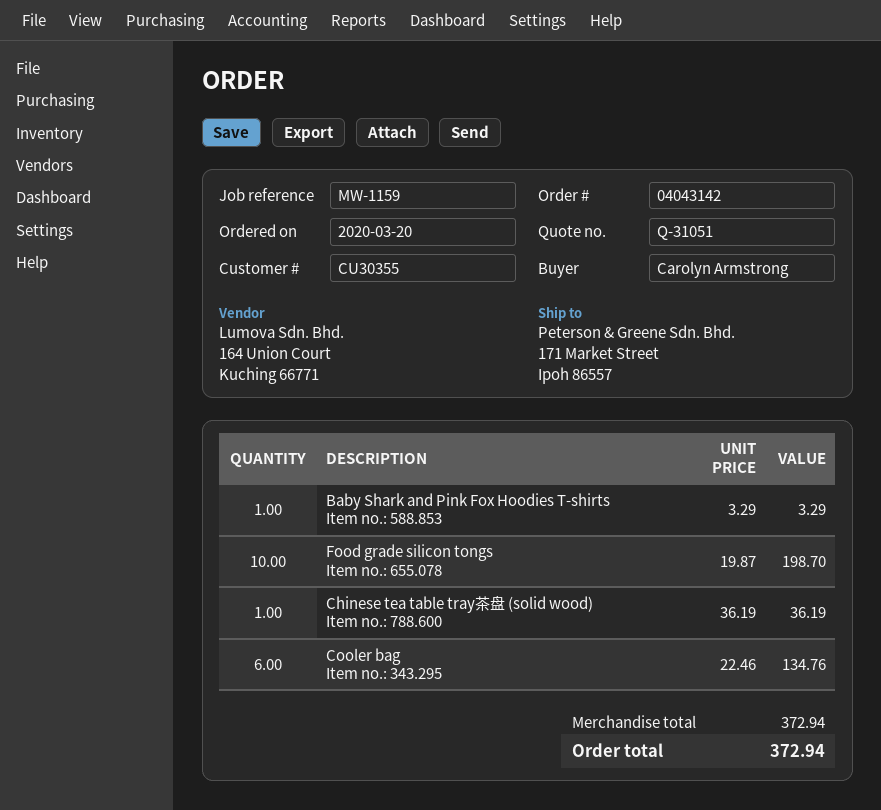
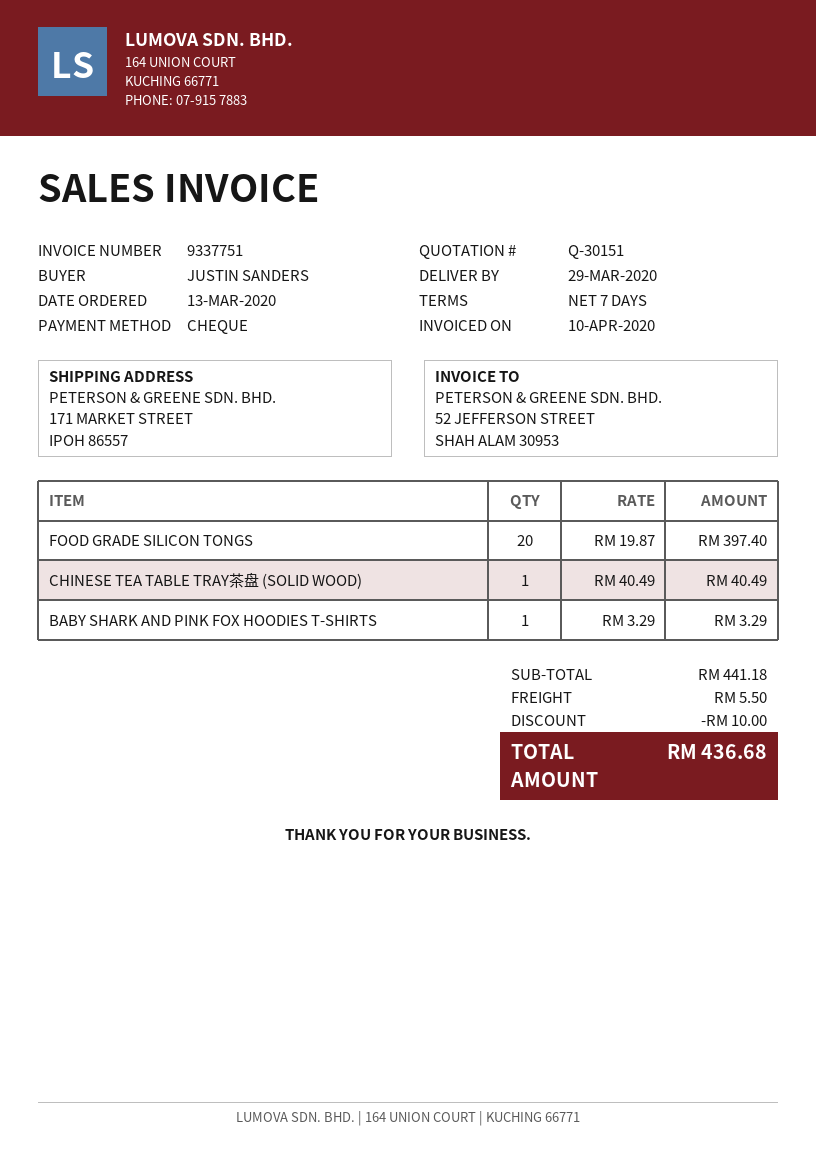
quote number: Q-31051 -> Q-30151
order date: 2020-03-20 -> 2020-03-13
ordered by: Carolyn Armstrong -> JUSTIN SANDERS
Food grade silicon tongs: 10 x 19.87 = 198.70 -> 20 x 19.87 = 397.40
Chinese tea table tray茶盘 (solid wood): 1 x 36.19 = 36.19 -> 1 x 40.49 = 40.49
Cooler bag: 6 x 22.46 = 134.76 -> none
subtotal: 372.94 -> 441.18
discount: none -> 10.00
shipping: none -> 5.50
total: 372.94 -> 436.68

